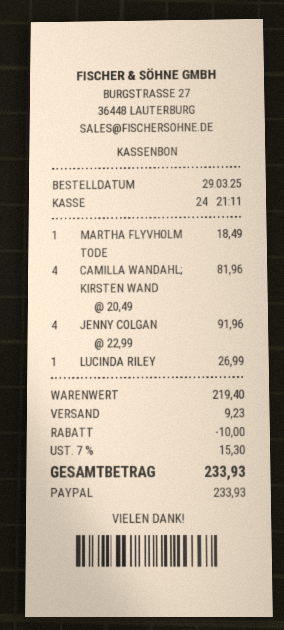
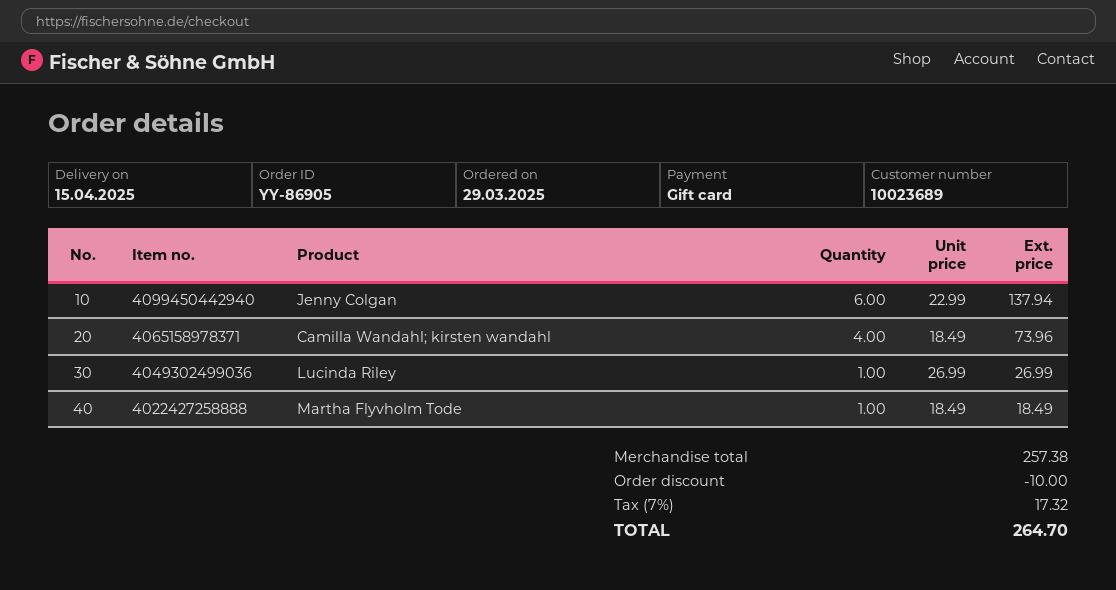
payment method: PayPal -> gift card
CAMILLA WANDAHL; KIRSTEN WAND: 4 x 20.49 = 81.96 -> 4 x 18.49 = 73.96
JENNY COLGAN: 4 x 22.99 = 91.96 -> 6 x 22.99 = 137.94
subtotal: 219.40 -> 257.38
shipping: 9.23 -> none
tax: 7% = 15.30 -> 7% = 17.32
total: 233.93 -> 264.70

